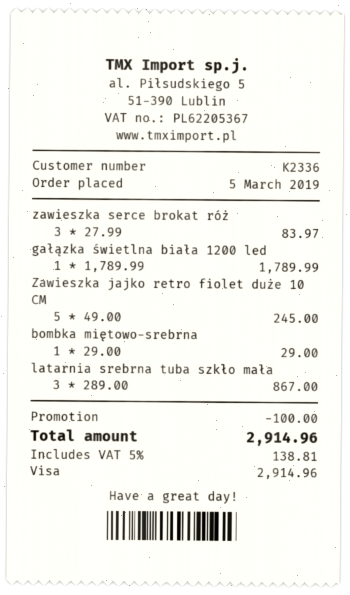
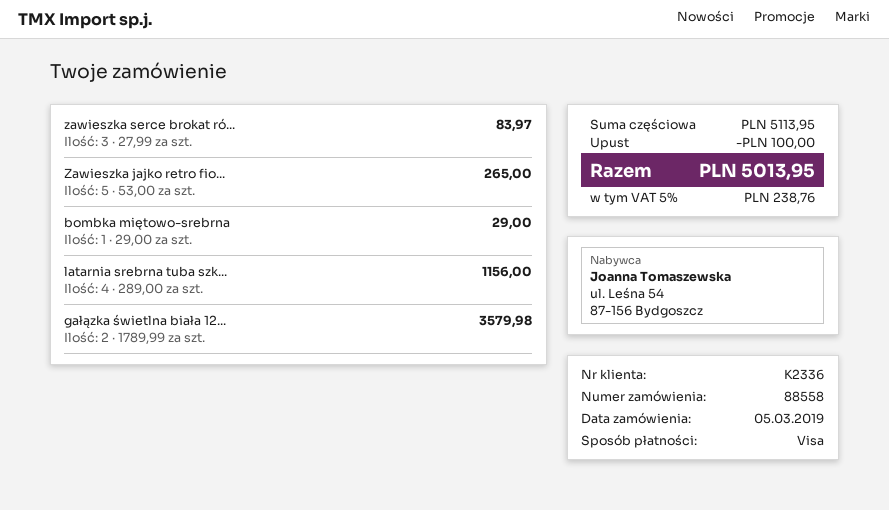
gałązka świetlna biała 1200 led: 1 x 1789.99 = 1789.99 -> 2 x 1789.99 = 3579.98
Zawieszka jajko retro fiolet duże 10 CM: 5 x 49.00 = 245.00 -> 5 x 53.00 = 265.00
latarnia srebrna tuba szkło mała: 3 x 289.00 = 867.00 -> 4 x 289.00 = 1156.00
tax: 5% = 138.81 -> 5% = 238.76
total: 2914.96 -> 5013.95

